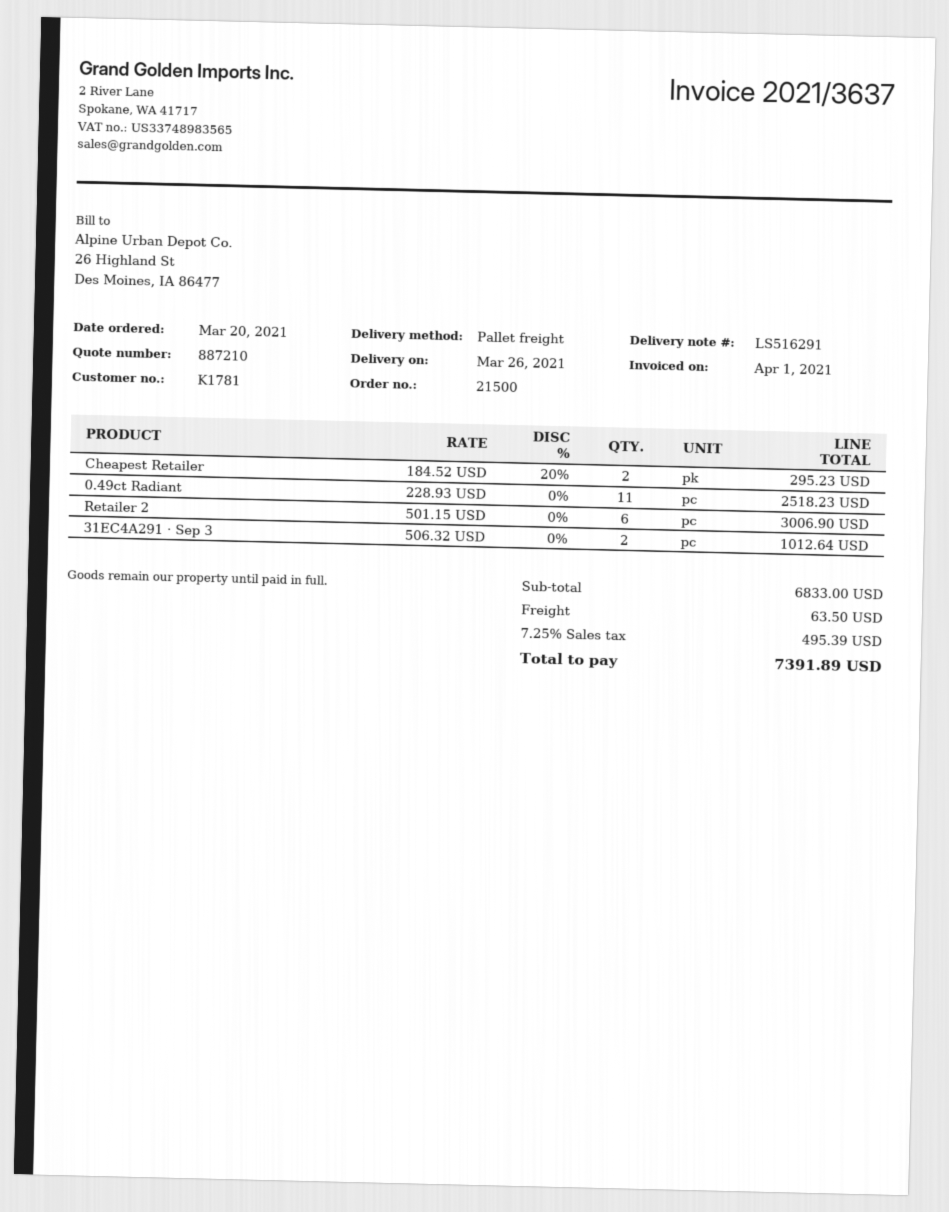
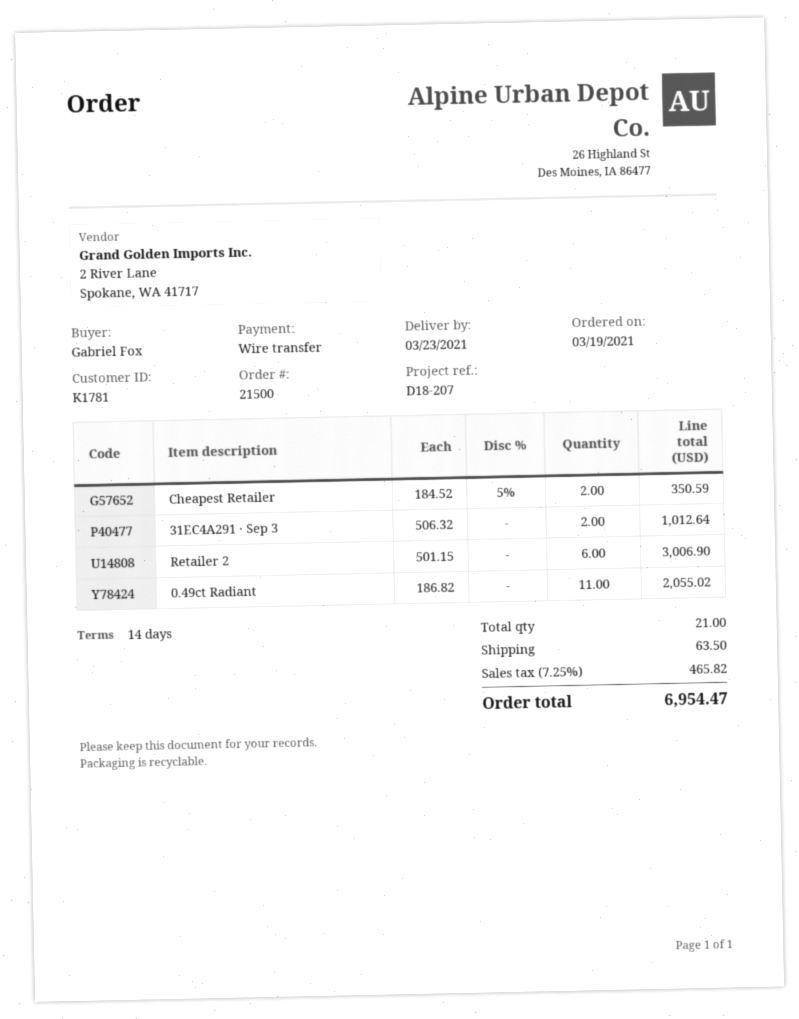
order date: 2021-03-20 -> 2021-03-19
delivery date: 2021-03-26 -> 2021-03-23
Cheapest Retailer: 2 x 184.52 - 20% = 295.23 -> 2 x 184.52 - 5% = 350.59
0.49ct Radiant: 11 x 228.93 = 2518.23 -> 11 x 186.82 = 2055.02
tax: 7.25% = 495.39 -> 7.25% = 465.82
total: 7391.89 -> 6954.47

